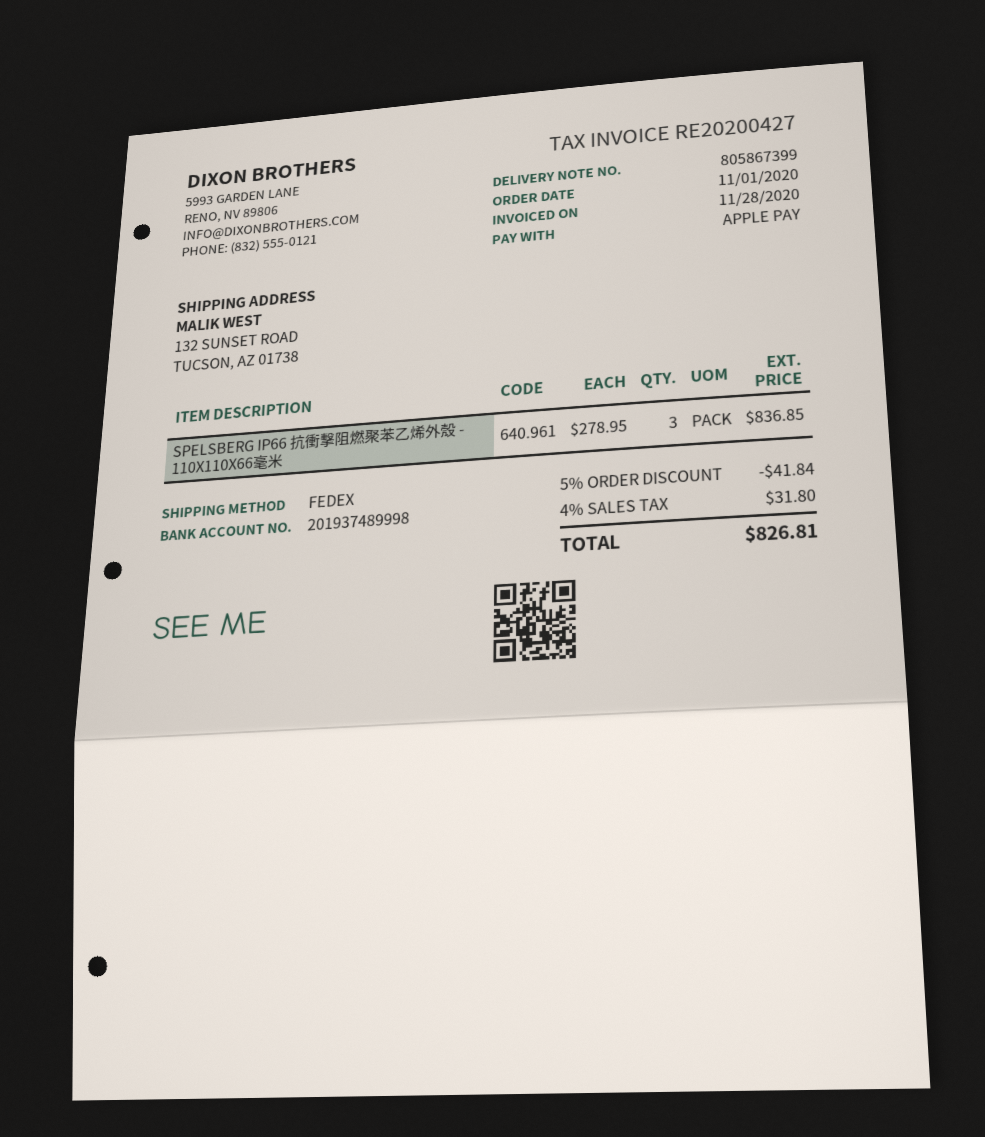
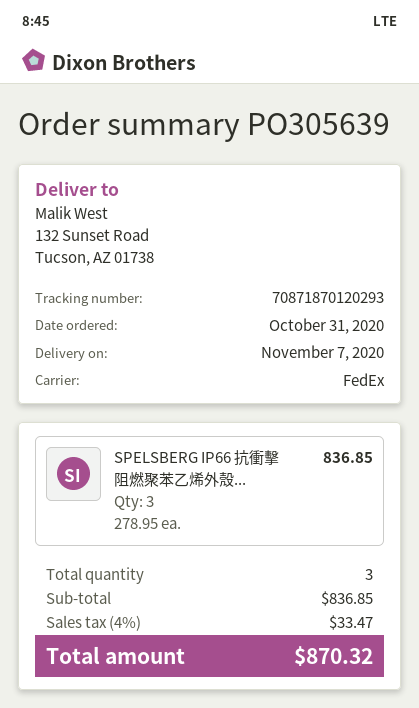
order date: 2020-11-01 -> 2020-10-31
discount: 5% = 41.84 -> none
tax: 4% = 31.80 -> 4% = 33.47
total: 826.81 -> 870.32

